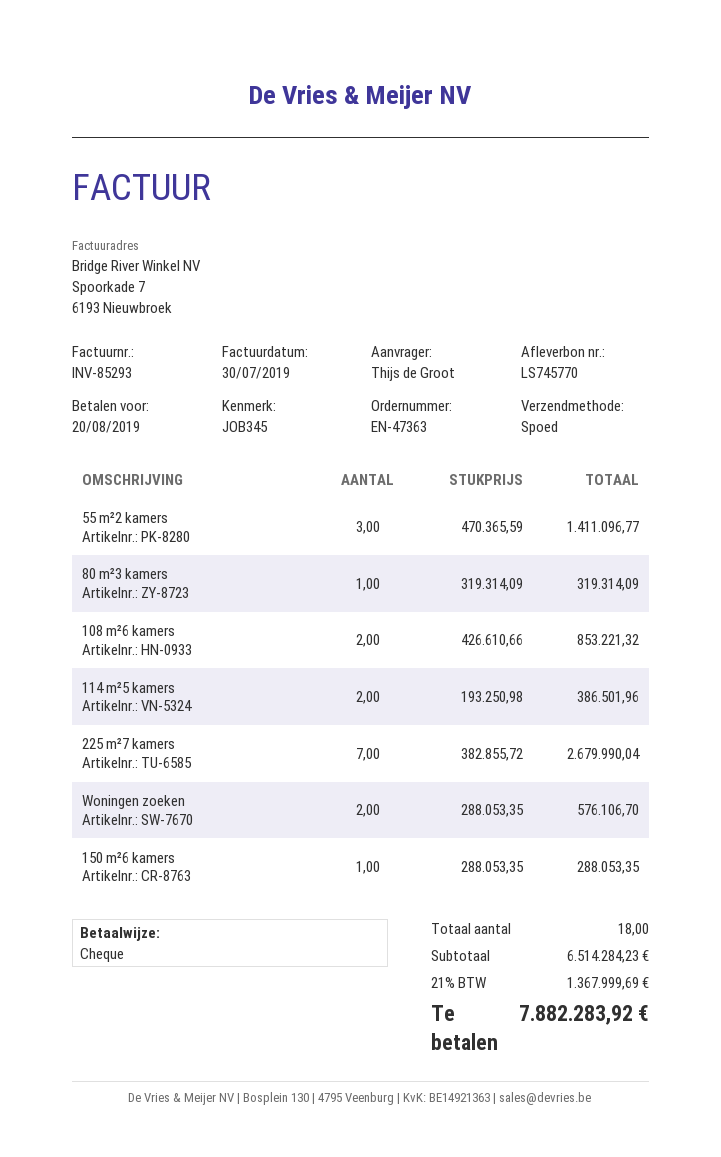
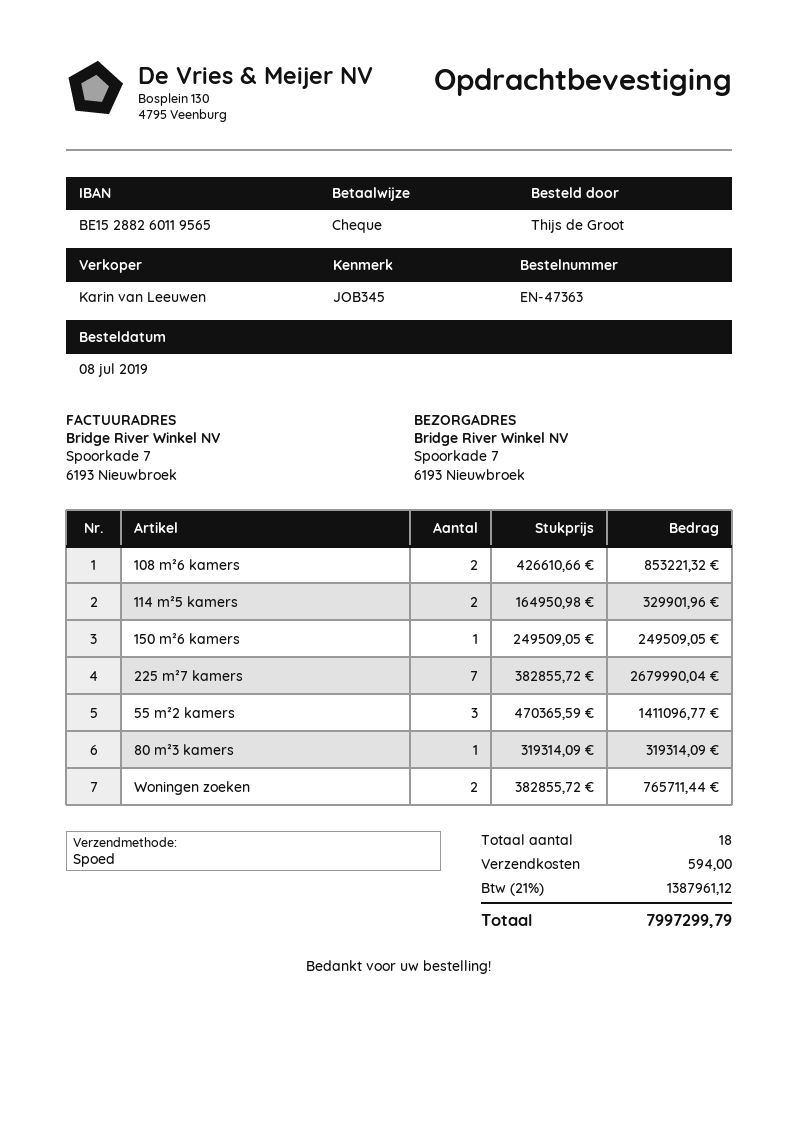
114 m²5 kamers: 2 x 193250.98 = 386501.96 -> 2 x 164950.98 = 329901.96
Woningen zoeken: 2 x 288053.35 = 576106.70 -> 2 x 382855.72 = 765711.44
150 m²6 kamers: 1 x 288053.35 = 288053.35 -> 1 x 249509.05 = 249509.05
shipping: none -> 594.00
tax: 21% = 1367999.69 -> 21% = 1387961.12
total: 7882283.92 -> 7997299.79

